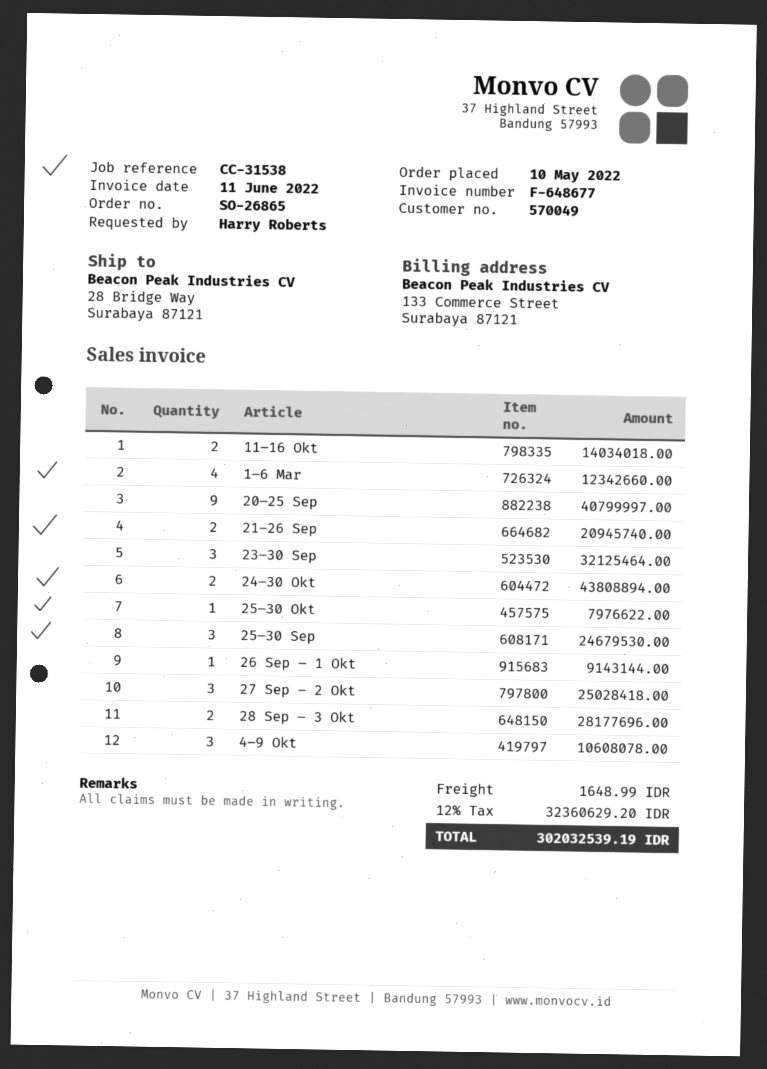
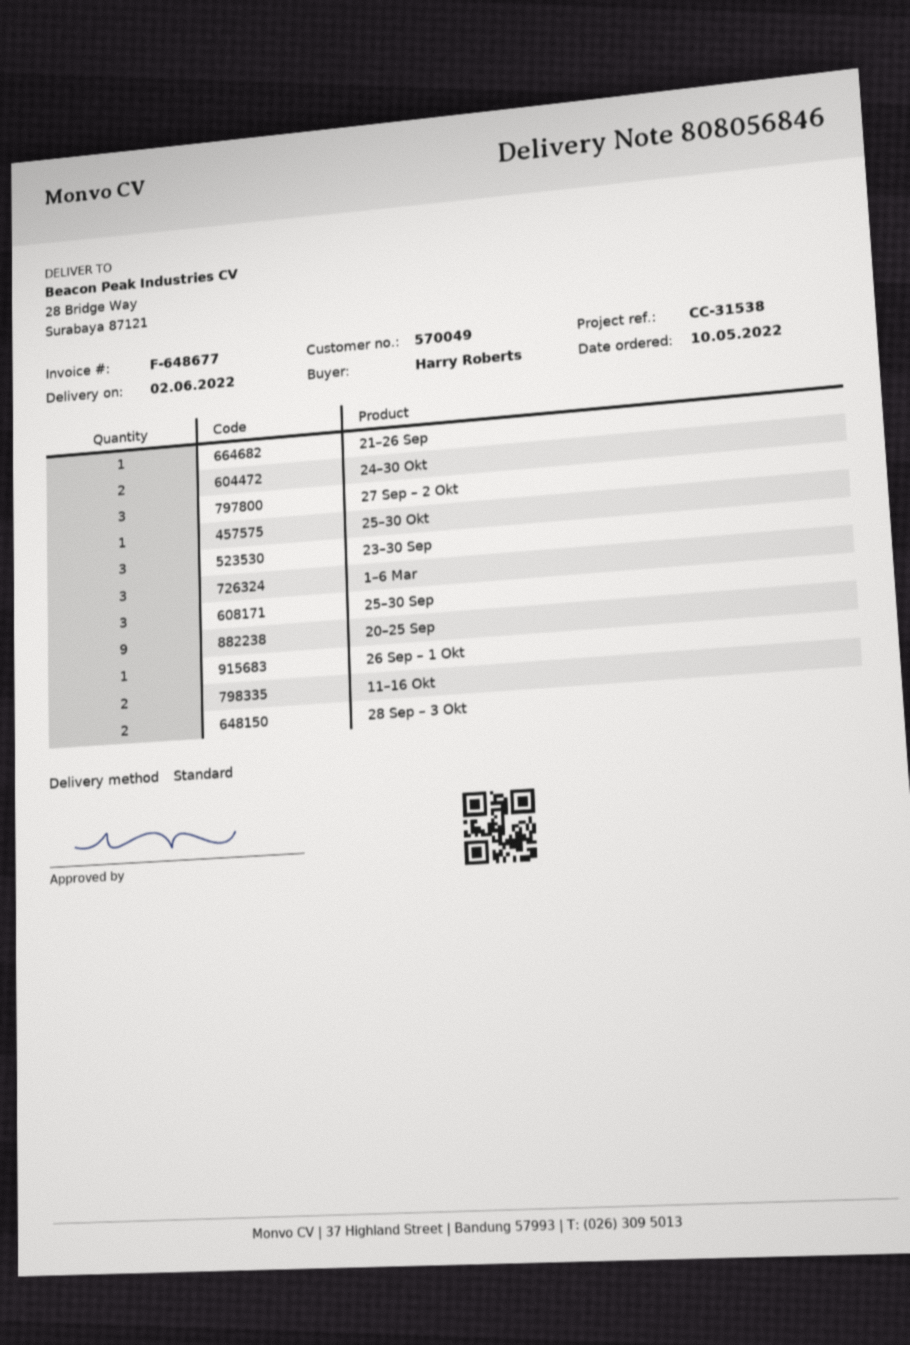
1–6 Mar: 4 -> 3
21–26 Sep: 2 -> 1
4–9 Okt: 3 -> none

